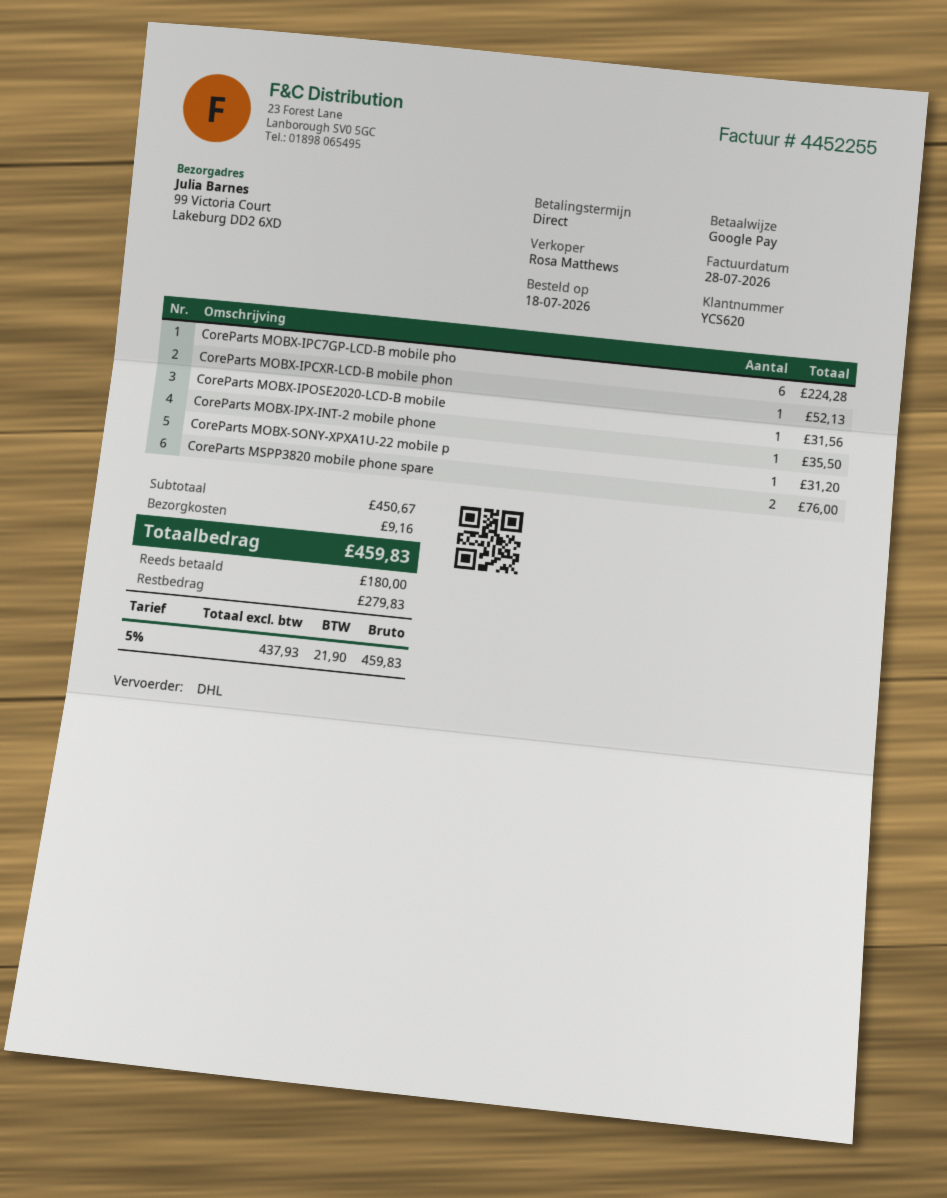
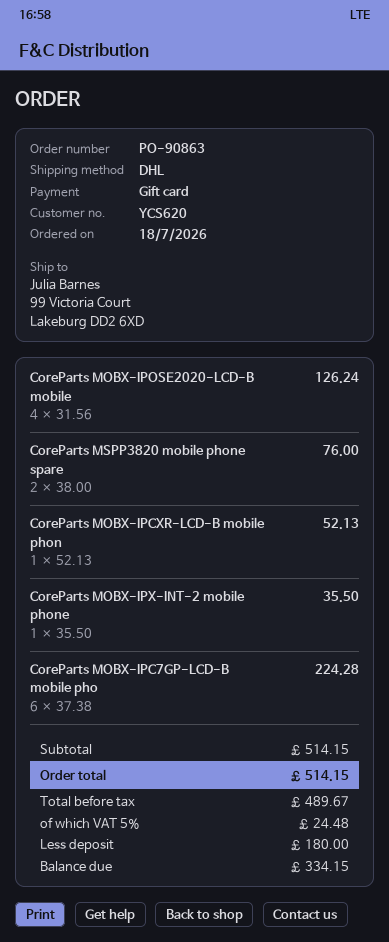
payment method: Google Pay -> gift card
CoreParts MOBX-IPOSE2020-LCD-B mobile: 1 for 31.56 -> 4 for 126.24
CoreParts MOBX-SONY-XPXA1U-22 mobile p: 1 for 31.20 -> none
subtotal: 450.67 -> 514.15
shipping: 9.16 -> none
net: 437.93 -> 489.67
tax: 5% = 21.90 -> 5% = 24.48
total: 459.83 -> 514.15
balance: 279.83 -> 334.15

